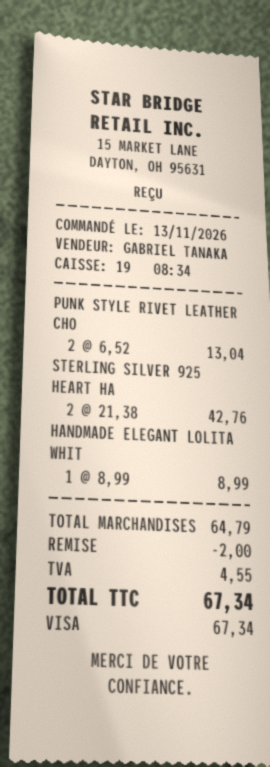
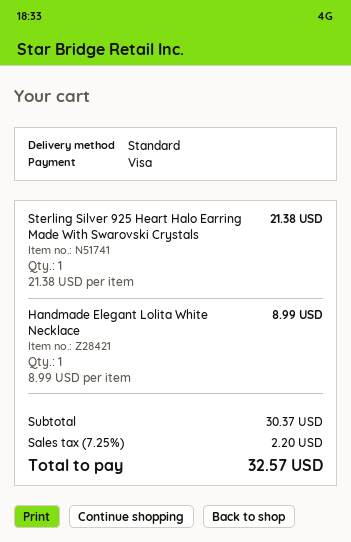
PUNK STYLE RIVET LEATHER CHO: 2 x 6.52 = 13.04 -> none
STERLING SILVER 925 HEART HA: 2 x 21.38 = 42.76 -> 1 x 21.38 = 21.38
subtotal: 64.79 -> 30.37
discount: 2.00 -> none
tax: 4.55 -> 2.20
total: 67.34 -> 32.57

